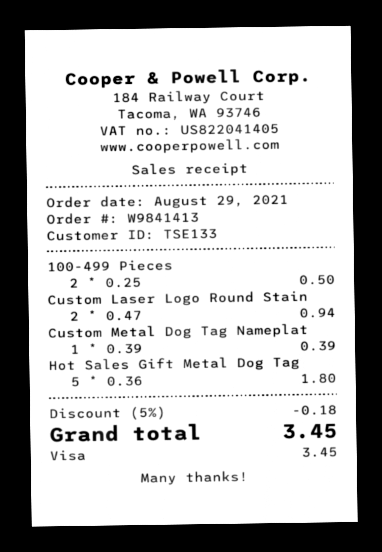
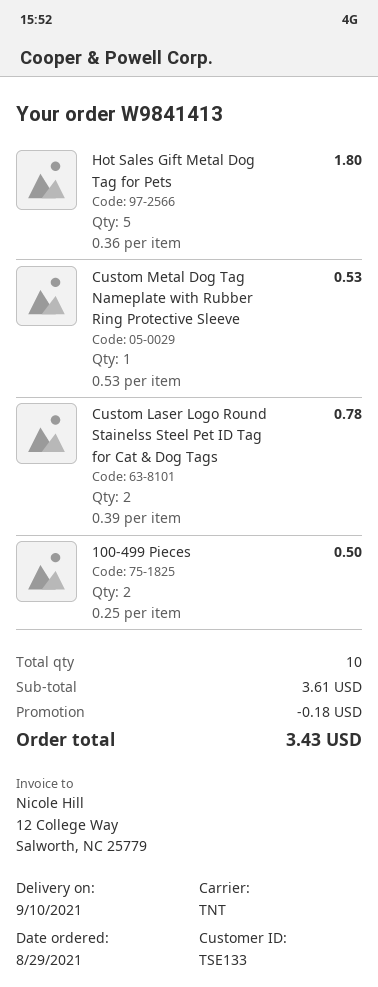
Custom Laser Logo Round Stain: 2 x 0.47 = 0.94 -> 2 x 0.39 = 0.78
Custom Metal Dog Tag Nameplat: 1 x 0.39 = 0.39 -> 1 x 0.53 = 0.53
total: 3.45 -> 3.43

